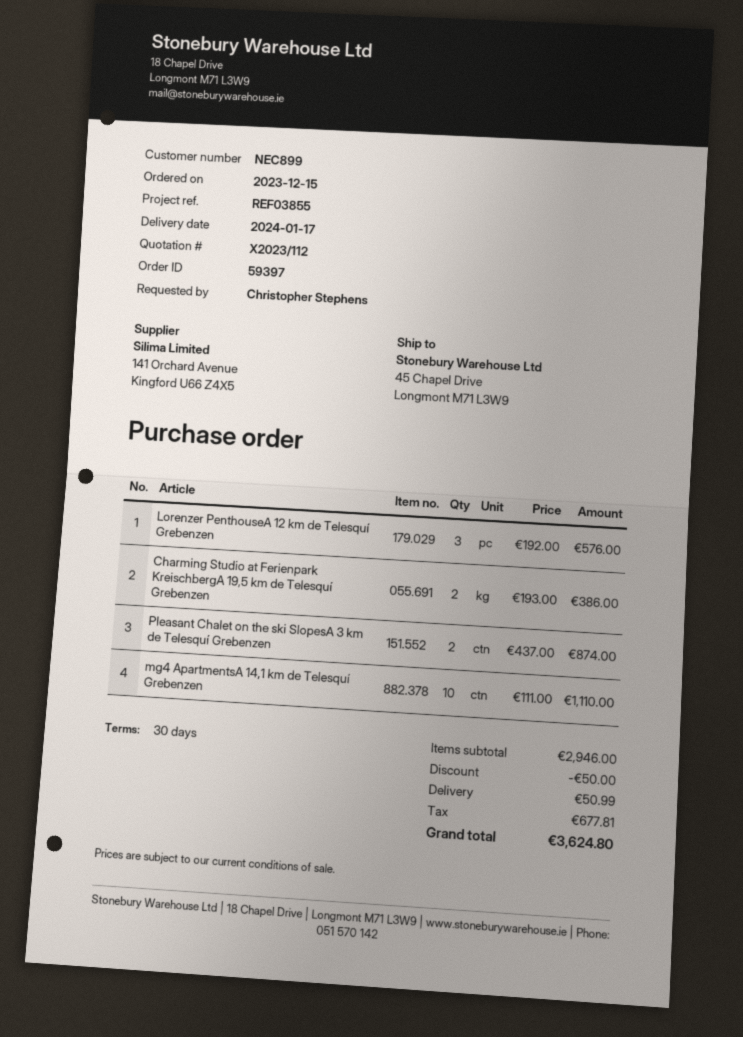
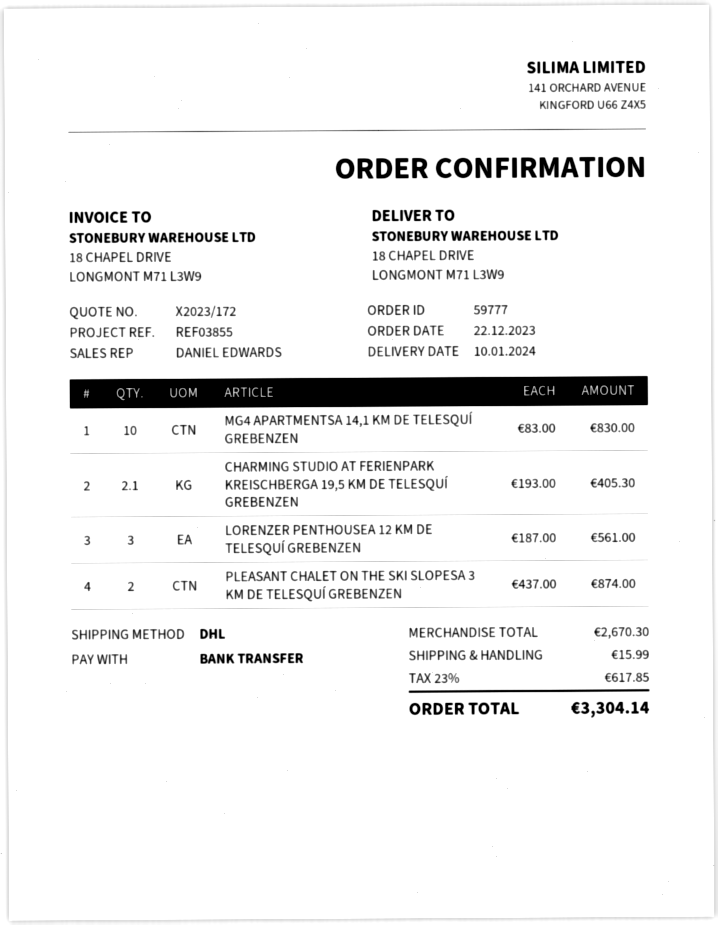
quote number: X2023/112 -> X2023/172
order number: 59397 -> 59777
order date: 2023-12-15 -> 2023-12-22
delivery date: 2024-01-17 -> 2024-01-10
ship to: 45 Chapel Drive, Longmont M71 L3W9 -> 18 CHAPEL DRIVE, LONGMONT M71 L3W9
Lorenzer PenthouseA 12 km de Telesquí Grebenzen: 3 x 192.00 = 576.00 -> 3 x 187.00 = 561.00
Charming Studio at Ferienpark KreischbergA 19,5 km de Telesquí Grebenzen: 2 x 193.00 = 386.00 -> 2.1 x 193.00 = 405.30
mg4 ApartmentsA 14,1 km de Telesquí Grebenzen: 10 x 111.00 = 1110.00 -> 10 x 83.00 = 830.00
subtotal: 2946.00 -> 2670.30
discount: 50.00 -> none
shipping: 50.99 -> 15.99
tax: 677.81 -> 617.85
total: 3624.80 -> 3304.14

